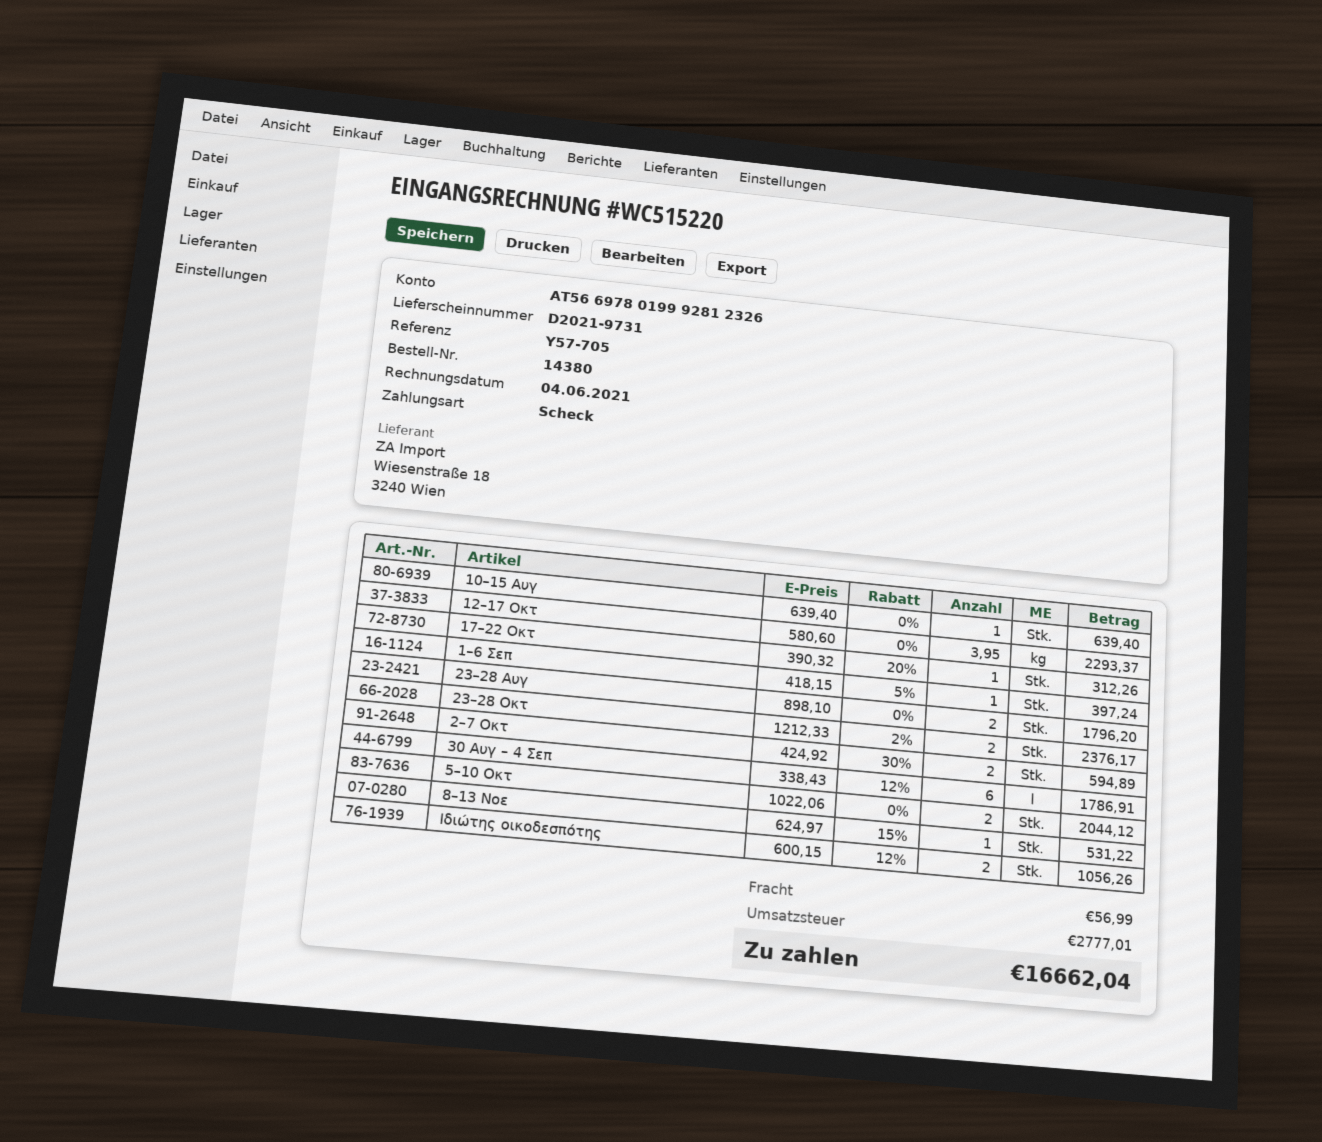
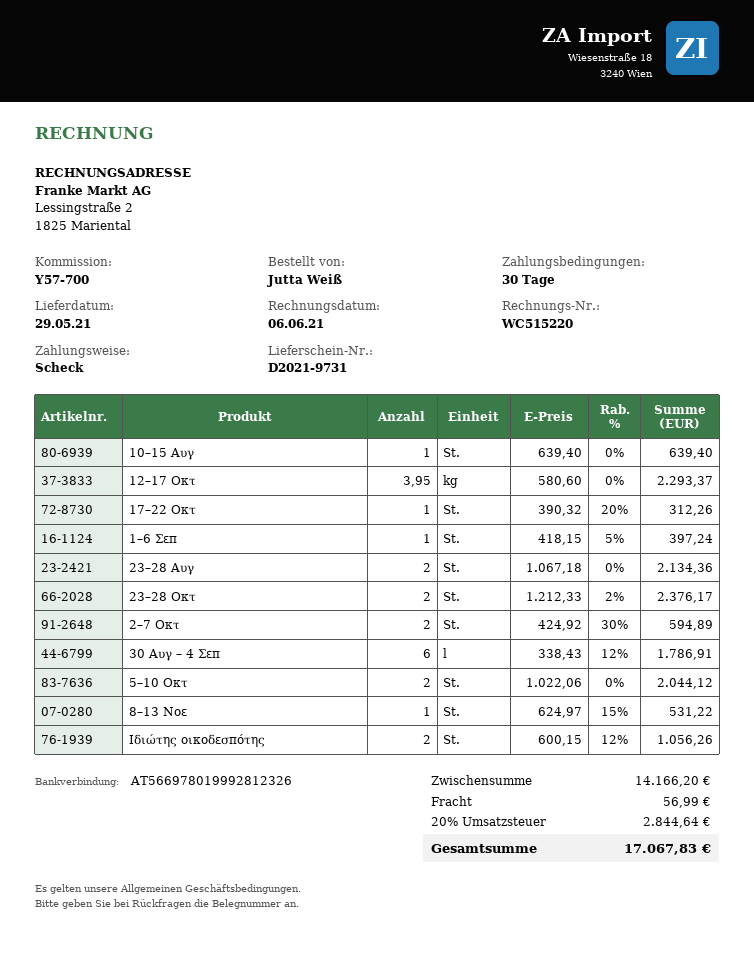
invoice date: 2021-06-04 -> 2021-06-06
reference: Y57-705 -> Y57-700
23–28 Αυγ: 2 x 898.10 = 1796.20 -> 2 x 1067.18 = 2134.36
tax: 2777.01 -> 2844.64
total: 16662.04 -> 17067.83

